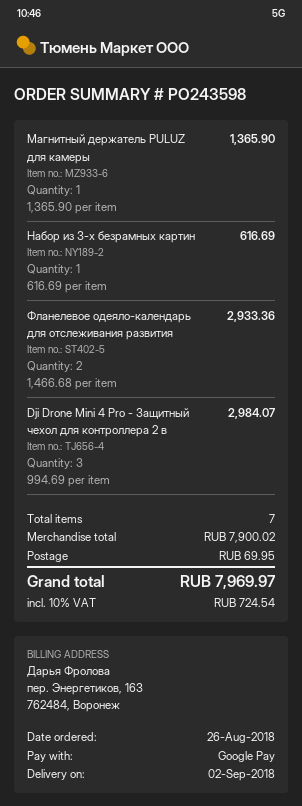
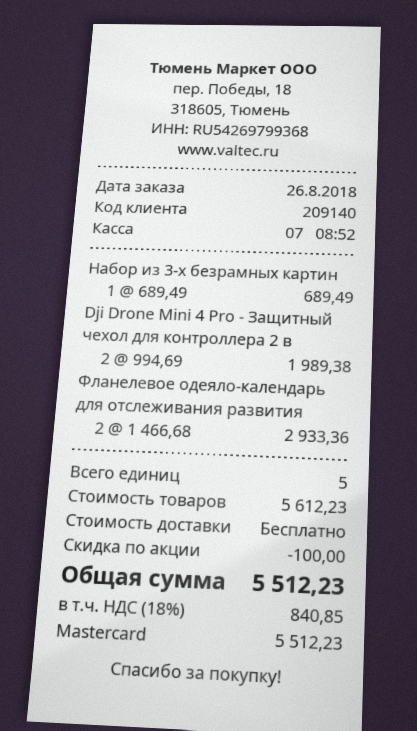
payment method: Google Pay -> Mastercard
Магнитный держатель PULUZ для камеры: 1 x 1365.90 = 1365.90 -> none
Набор из 3-х безрамных картин: 1 x 616.69 = 616.69 -> 1 x 689.49 = 689.49
Dji Drone Mini 4 Pro - Защитный чехол для контроллера 2 в: 3 x 994.69 = 2984.07 -> 2 x 994.69 = 1989.38
total quantity: 7 -> 5
subtotal: 7900.02 -> 5612.23
discount: none -> 100.00
shipping: 69.95 -> 0.00
tax: 10% = 724.54 -> 18% = 840.85
total: 7969.97 -> 5512.23

